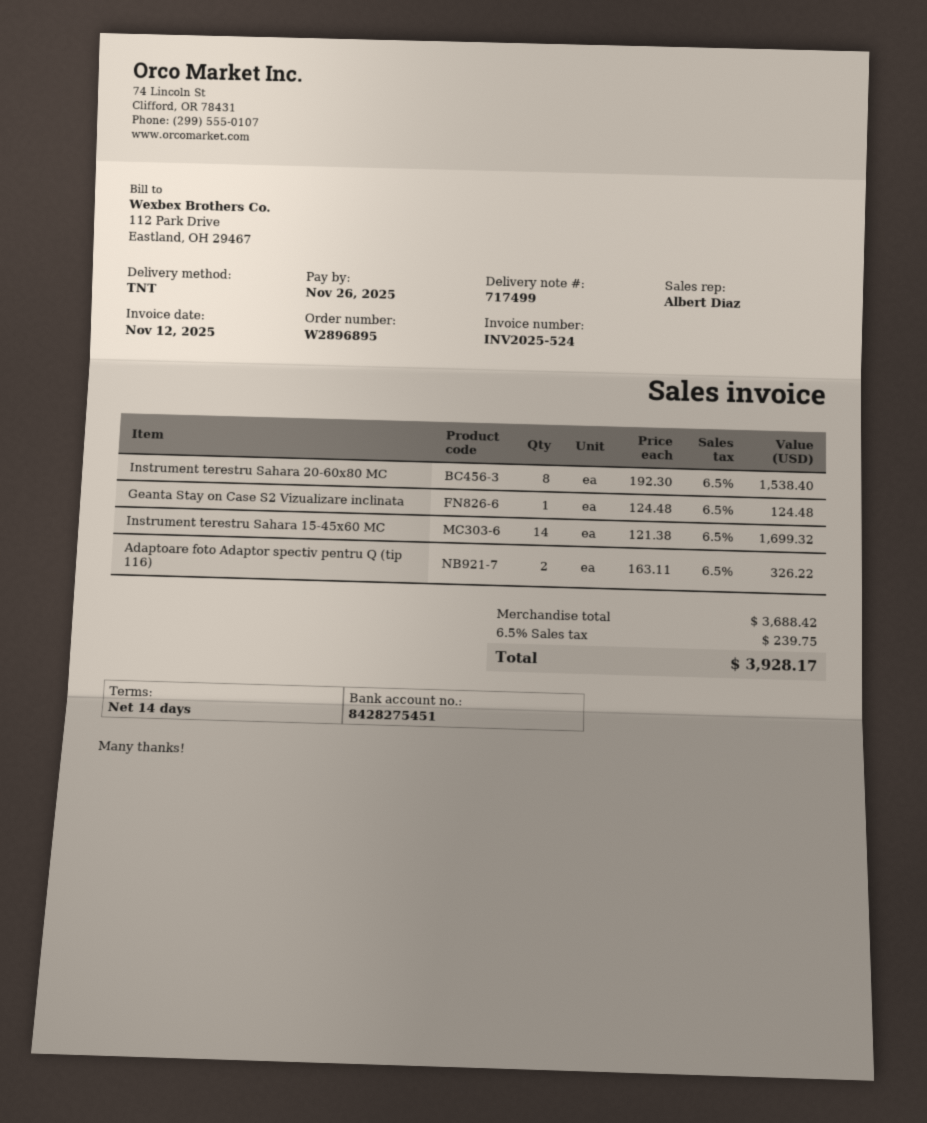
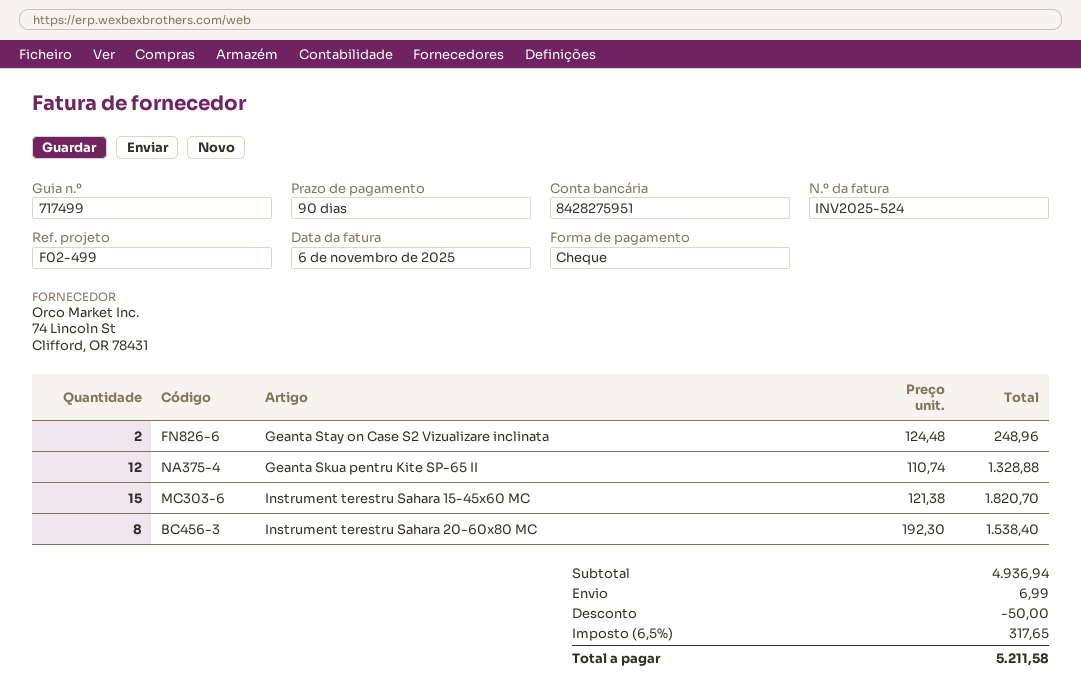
invoice date: 2025-11-12 -> 2025-11-06
payment terms: 14 days -> 90 days
bank account: 8428275451 -> 8428275951
Geanta Stay on Case S2 Vizualizare inclinata: 1 x 124.48 = 124.48 -> 2 x 124.48 = 248.96
Instrument terestru Sahara 15-45x60 MC: 14 x 121.38 = 1699.32 -> 15 x 121.38 = 1820.70
Adaptoare foto Adaptor spectiv pentru Q (tip 116): 2 x 163.11 = 326.22 -> none
Geanta Skua pentru Kite SP-65 II: none -> 12 x 110.74 = 1328.88
subtotal: 3688.42 -> 4936.94
discount: none -> 50.00
shipping: none -> 6.99
tax: 6.5% = 239.75 -> 6.5% = 317.65
total: 3928.17 -> 5211.58

